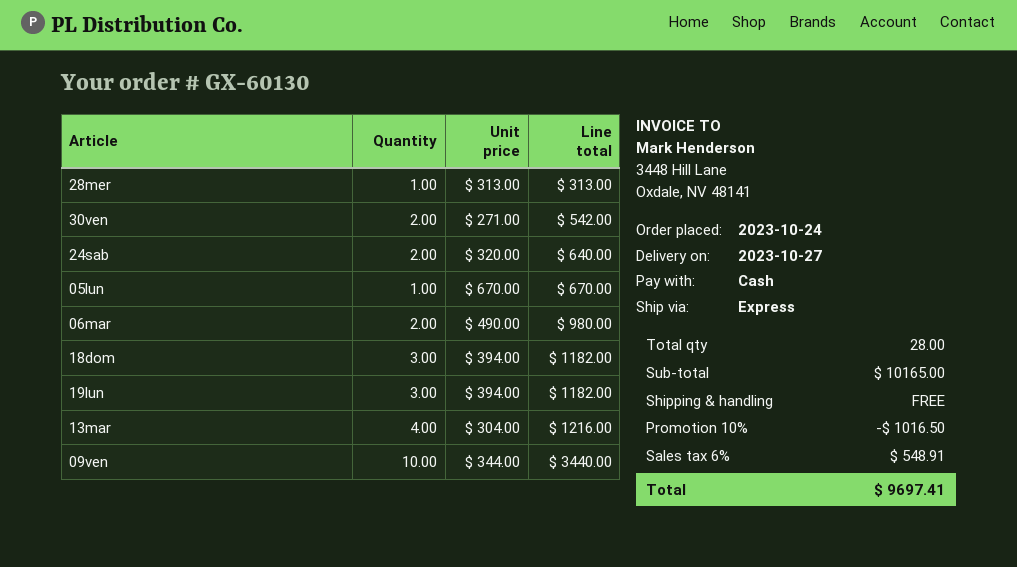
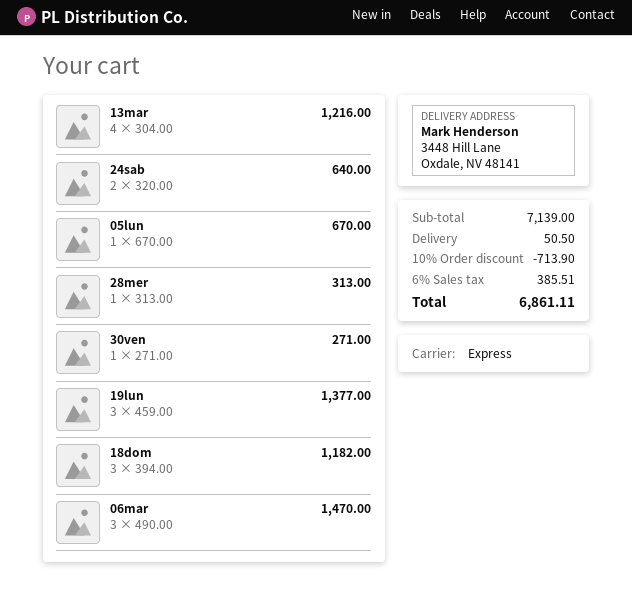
30ven: 2 x 271.00 = 542.00 -> 1 x 271.00 = 271.00
06mar: 2 x 490.00 = 980.00 -> 3 x 490.00 = 1470.00
19lun: 3 x 394.00 = 1182.00 -> 3 x 459.00 = 1377.00
09ven: 10 x 344.00 = 3440.00 -> none
subtotal: 10165.00 -> 7139.00
discount: 10% = 1016.50 -> 10% = 713.90
shipping: 0.00 -> 50.50
tax: 6% = 548.91 -> 6% = 385.51
total: 9697.41 -> 6861.11

